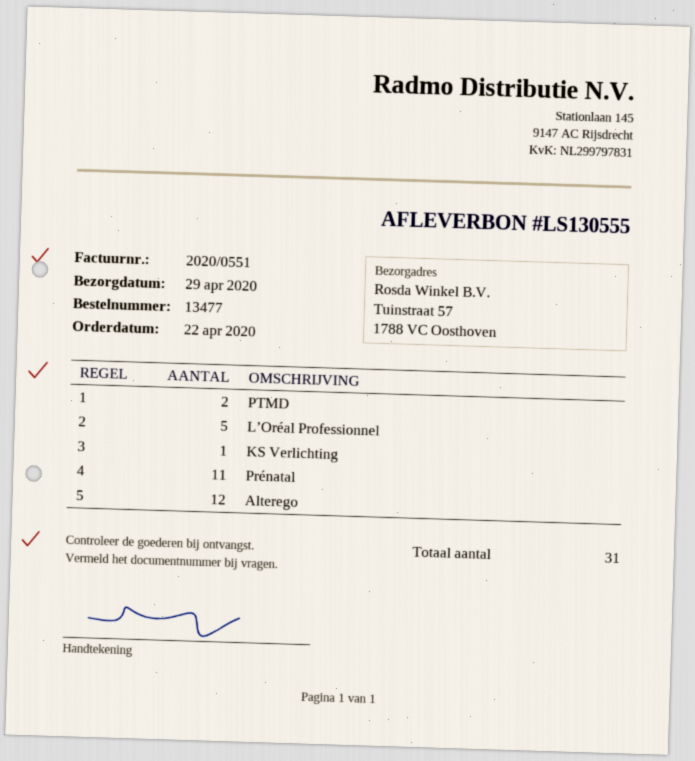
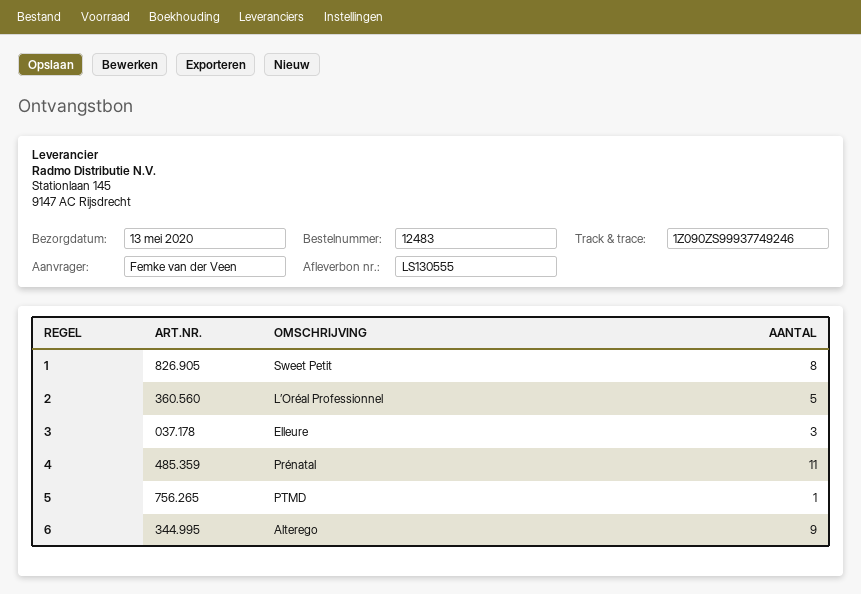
order number: 13477 -> 12483
delivery date: 2020-04-29 -> 2020-05-13
PTMD: 2 -> 1
KS Verlichting: 1 -> none
Alterego: 12 -> 9
Sweet Petit: none -> 8
Elleure: none -> 3

